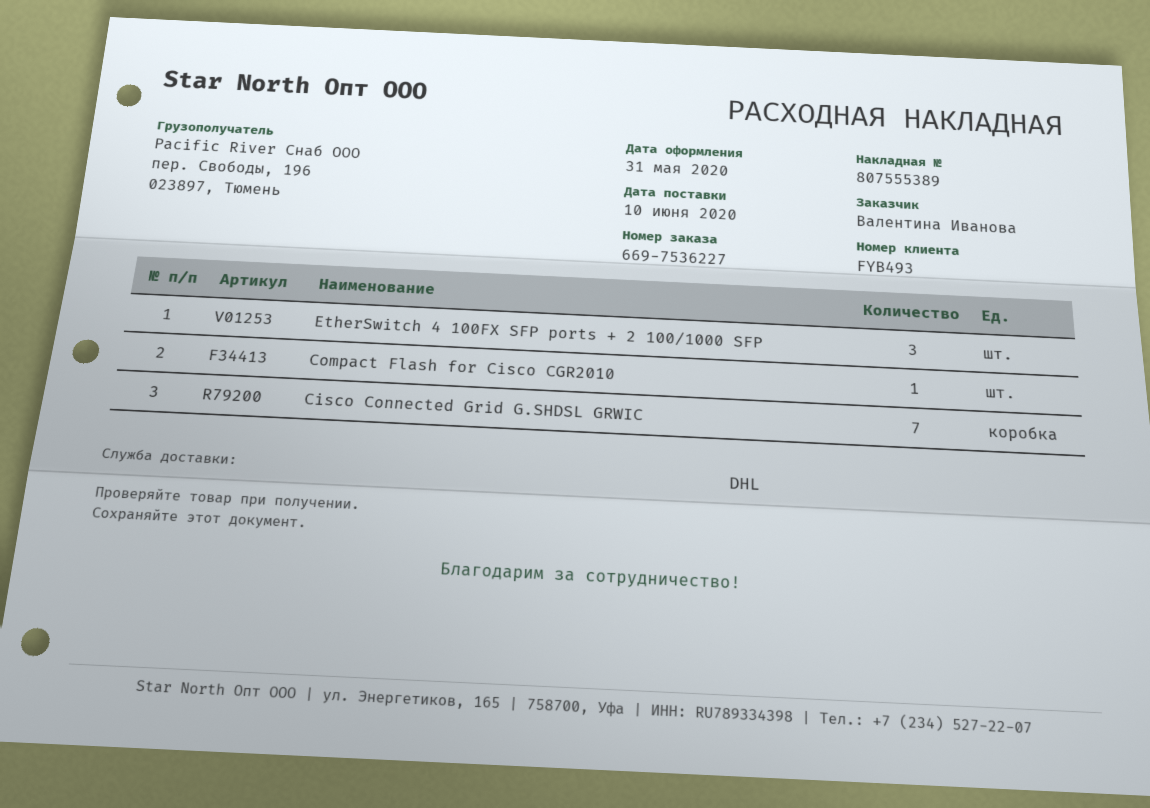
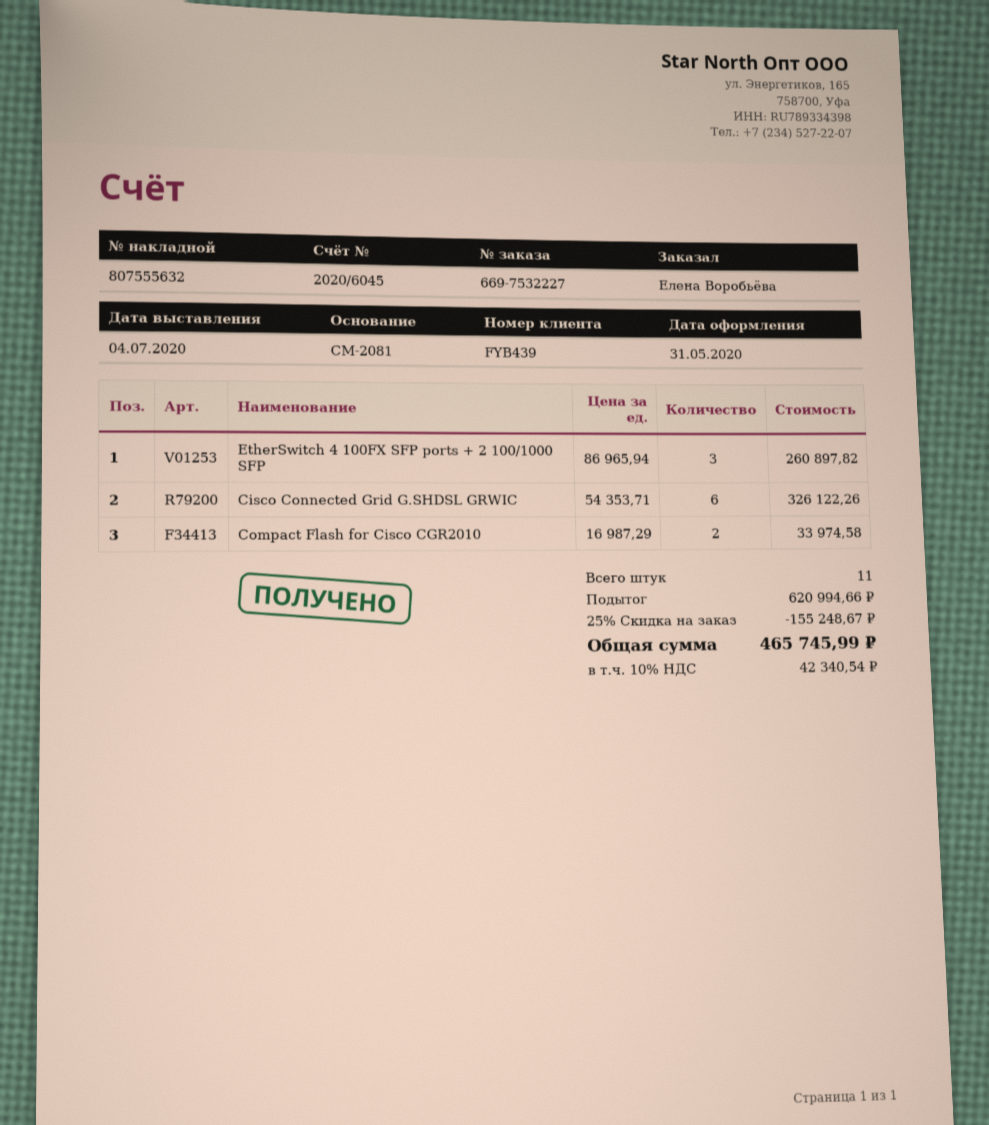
order number: 669-7536227 -> 669-7532227
delivery note number: 807555389 -> 807555632
customer number: FYB493 -> FYB439
ordered by: Валентина Иванова -> Елена Воробьёва
Compact Flash for Cisco CGR2010: 1 -> 2
Cisco Connected Grid G.SHDSL GRWIC: 7 -> 6

